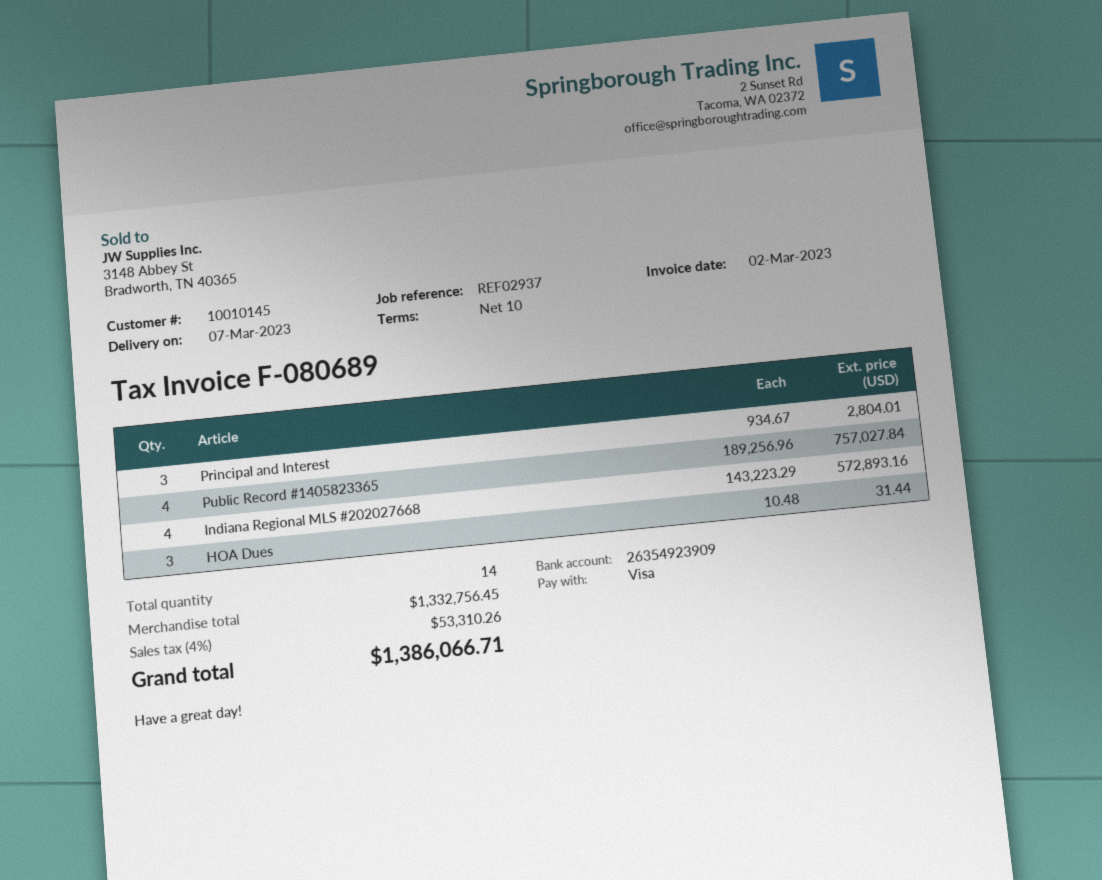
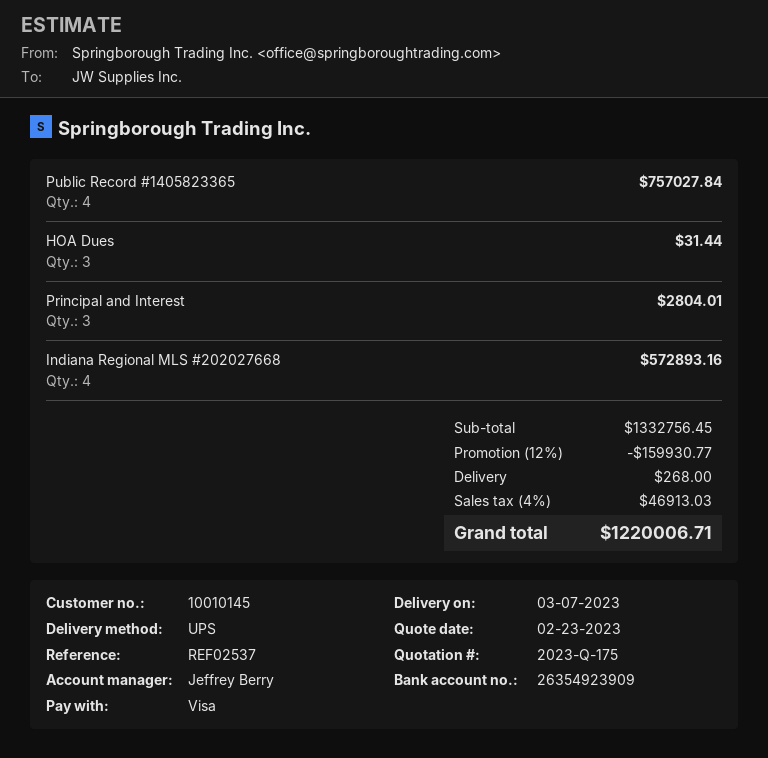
reference: REF02937 -> REF02537
discount: none -> 12% = 159930.77
shipping: none -> 268.00
tax: 4% = 53310.26 -> 4% = 46913.03
total: 1386066.71 -> 1220006.71

